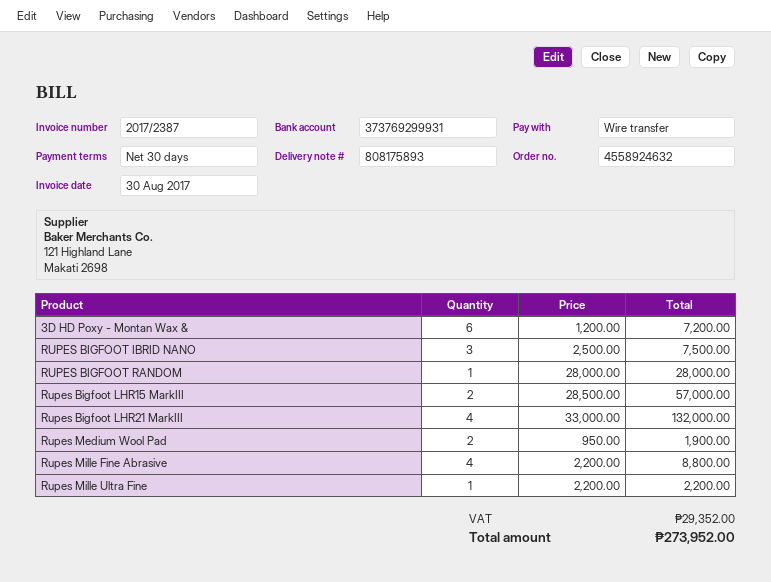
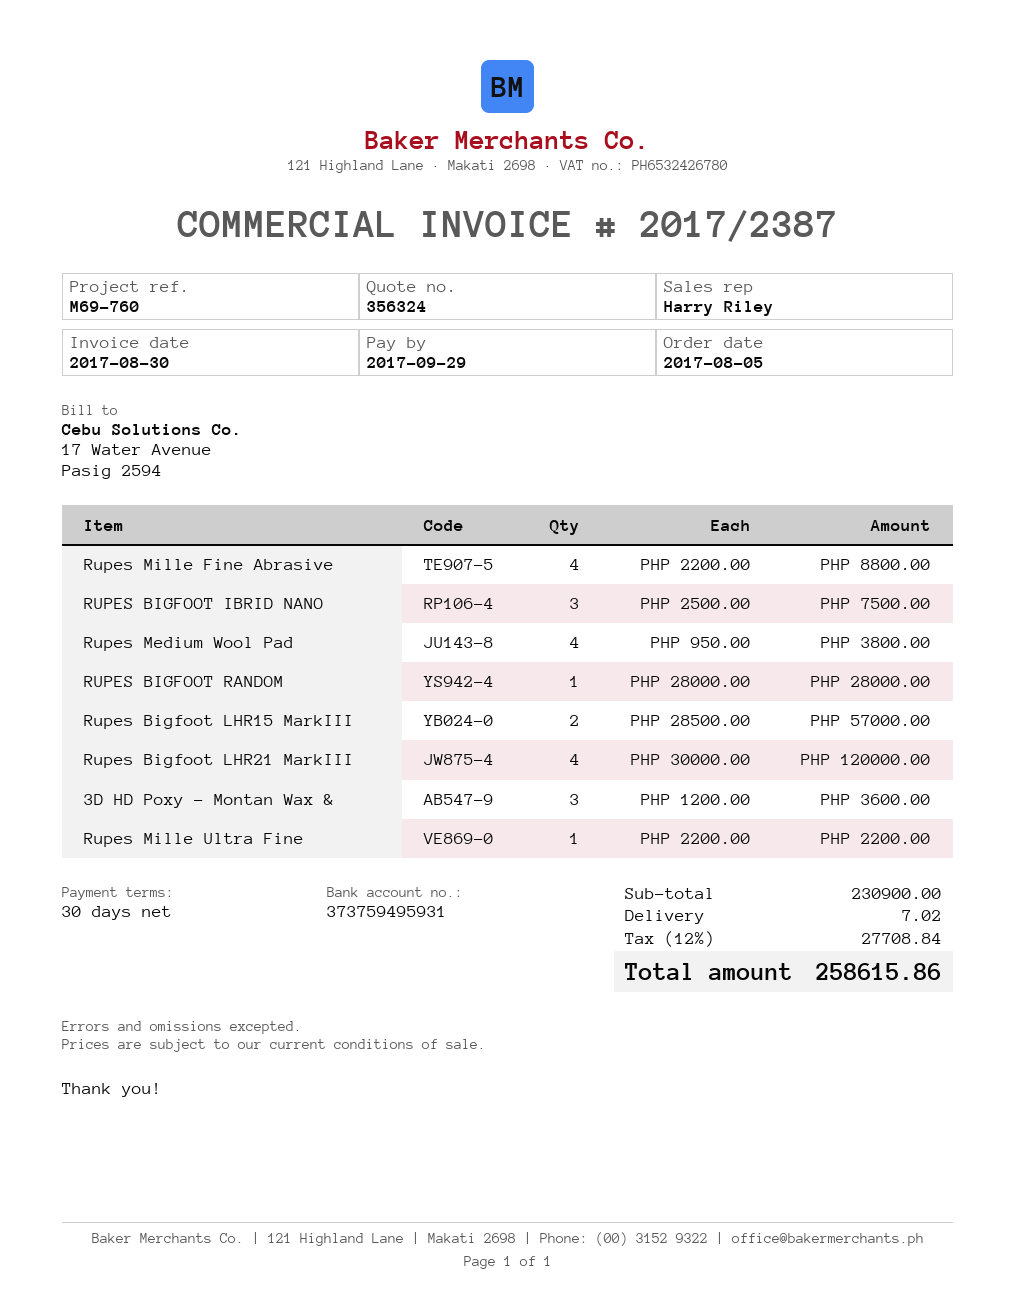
bank account: 373769299931 -> 373759495931
3D HD Poxy - Montan Wax &: 6 x 1200.00 = 7200.00 -> 3 x 1200.00 = 3600.00
Rupes Bigfoot LHR21 MarkIII: 4 x 33000.00 = 132000.00 -> 4 x 30000.00 = 120000.00
Rupes Medium Wool Pad: 2 x 950.00 = 1900.00 -> 4 x 950.00 = 3800.00
shipping: none -> 7.02
tax: 29352.00 -> 27708.84
total: 273952.00 -> 258615.86

